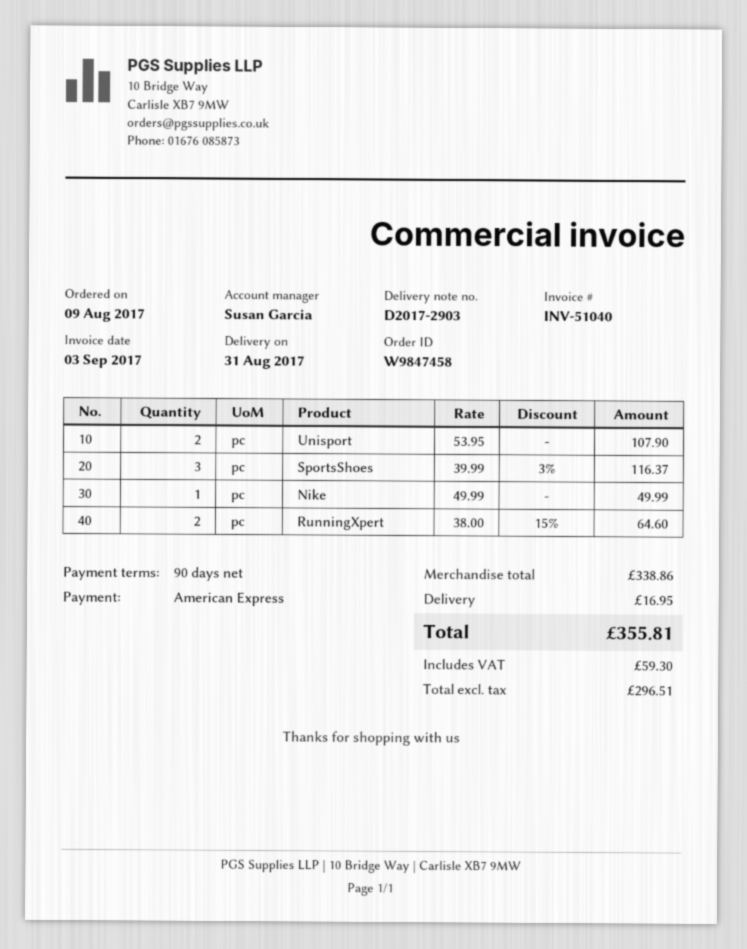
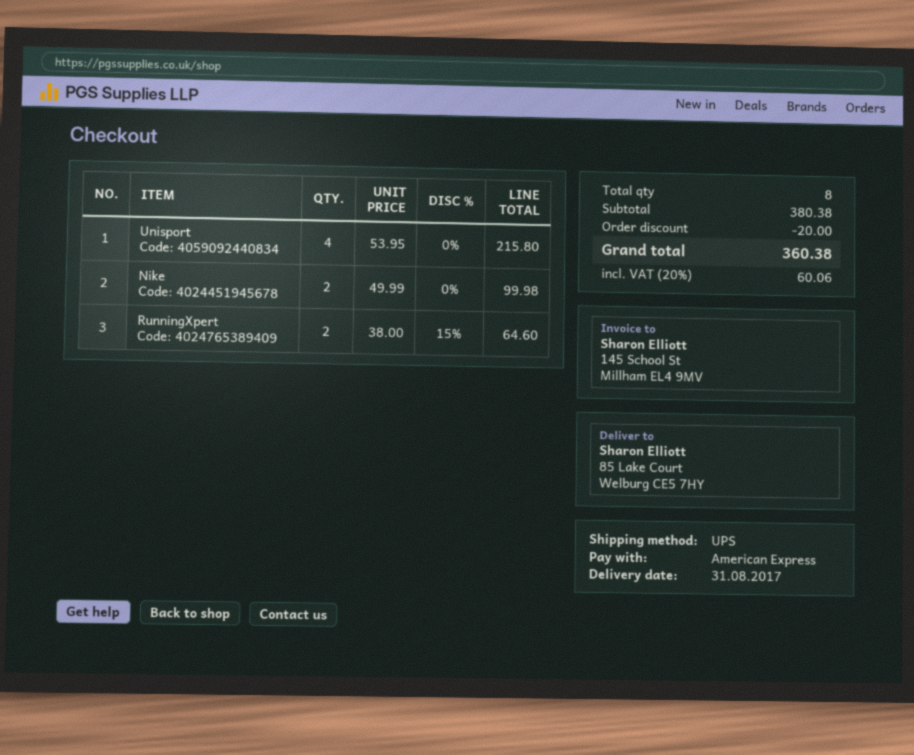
Unisport: 2 x 53.95 = 107.90 -> 4 x 53.95 = 215.80
SportsShoes: 3 x 39.99 - 3% = 116.37 -> none
Nike: 1 x 49.99 = 49.99 -> 2 x 49.99 = 99.98
subtotal: 338.86 -> 380.38
discount: none -> 20.00
shipping: 16.95 -> none
tax: 59.30 -> 60.06
total: 355.81 -> 360.38

